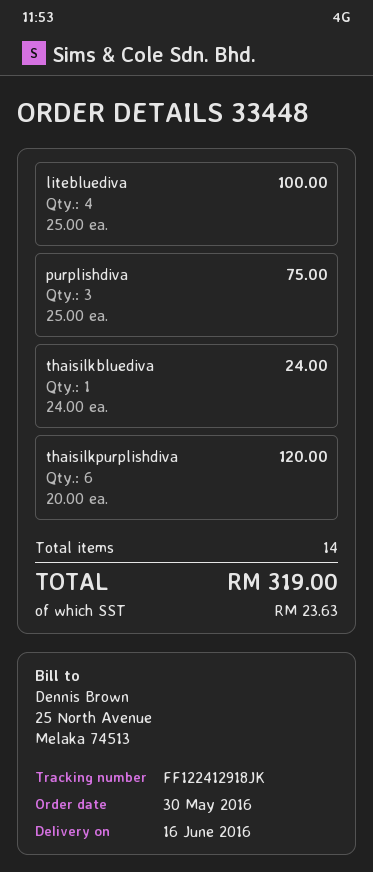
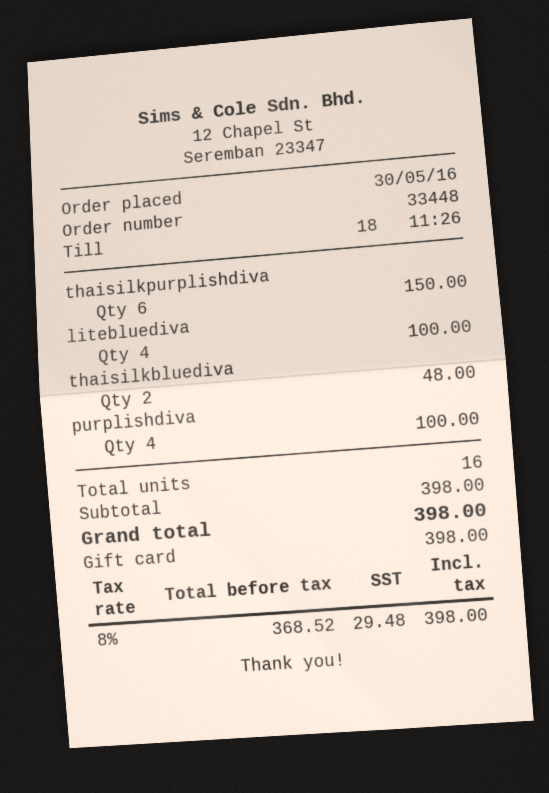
purplishdiva: 3 for 75.00 -> 4 for 100.00
thaisilkbluediva: 1 for 24.00 -> 2 for 48.00
thaisilkpurplishdiva: 6 for 120.00 -> 6 for 150.00
total quantity: 14 -> 16
tax: 23.63 -> 29.48
total: 319.00 -> 398.00

